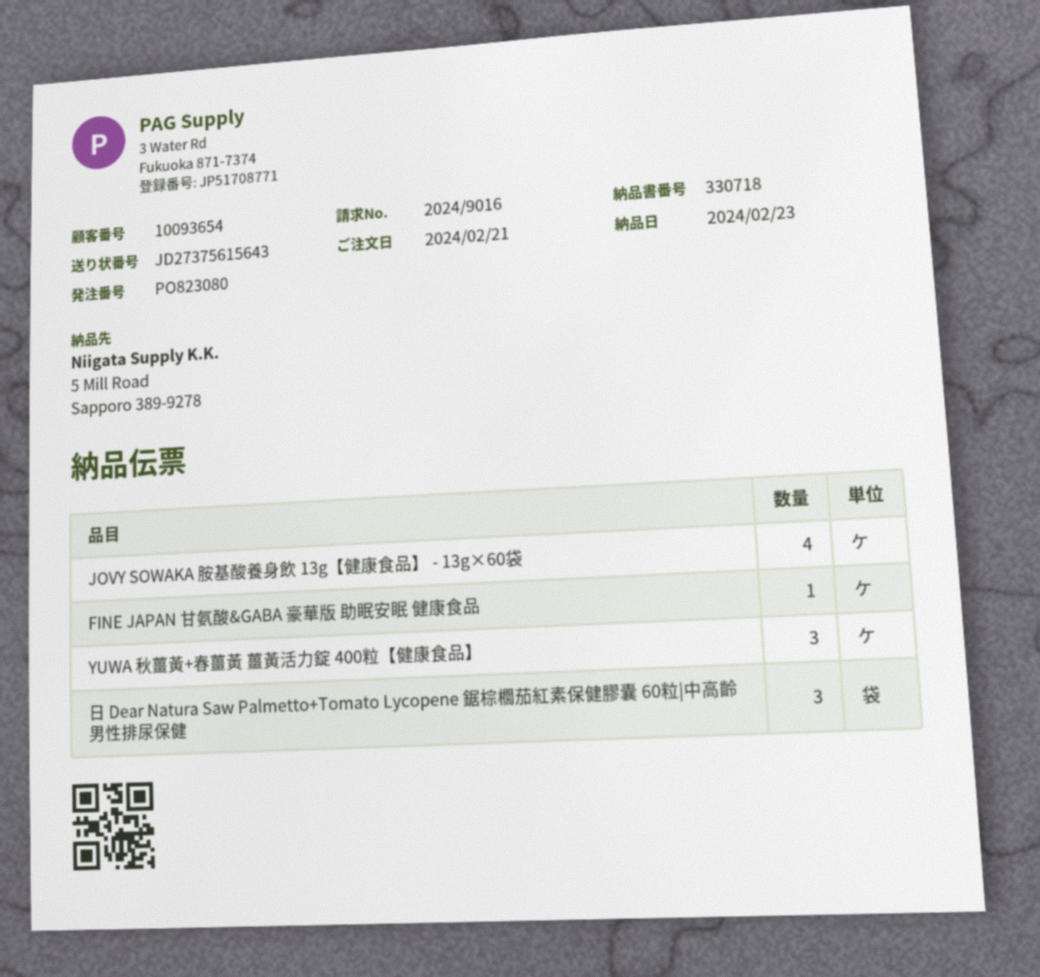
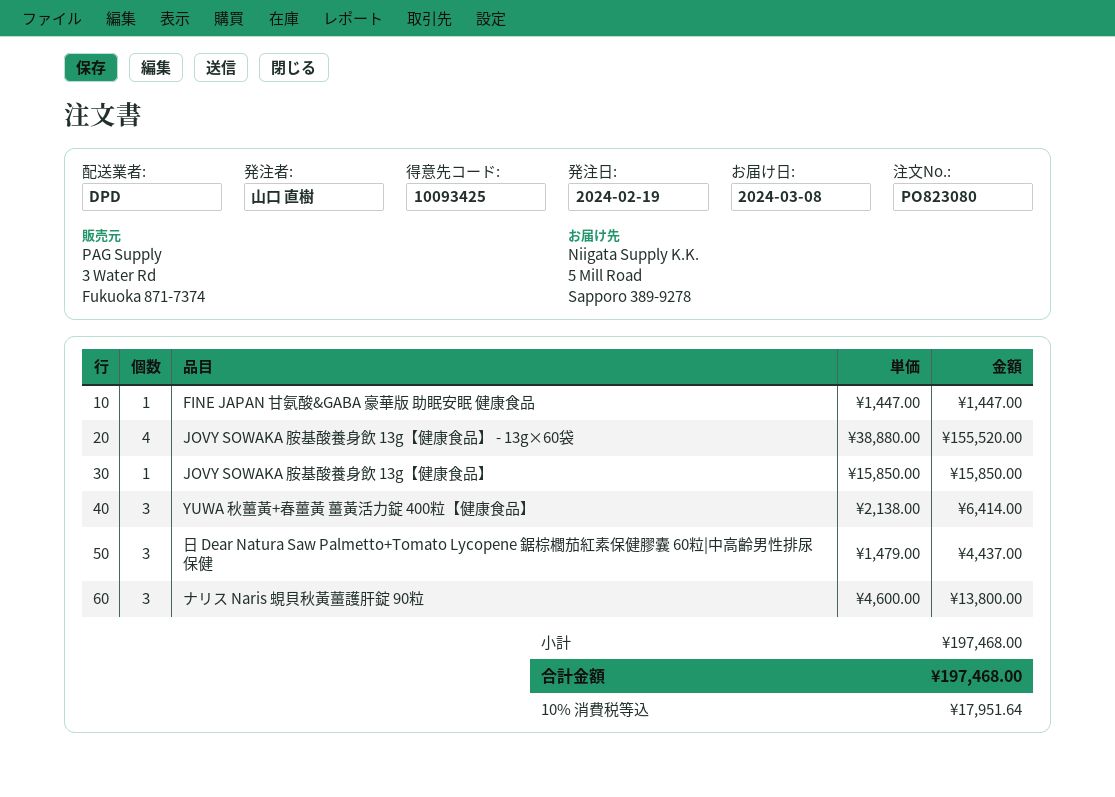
order date: 2024-02-21 -> 2024-02-19
delivery date: 2024-02-23 -> 2024-03-08
customer number: 10093654 -> 10093425
JOVY SOWAKA 胺基酸養身飲 13g【健康食品】: none -> 1
ナリス Naris 蜆貝秋黃薑護肝錠 90粒: none -> 3

